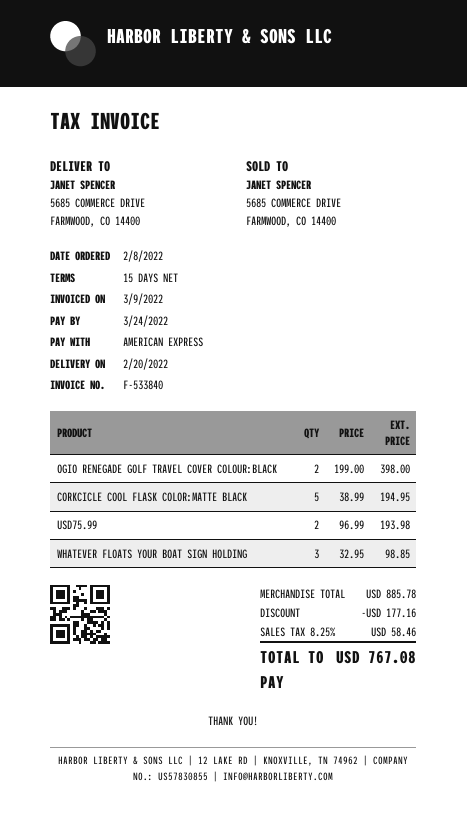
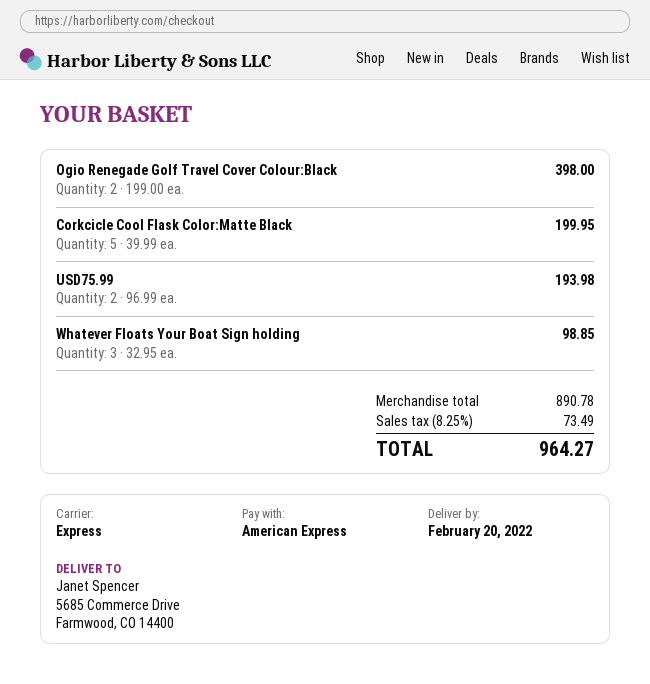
CORKCICLE COOL FLASK COLOR:MATTE BLACK: 5 x 38.99 = 194.95 -> 5 x 39.99 = 199.95
subtotal: 885.78 -> 890.78
discount: 177.16 -> none
tax: 8.25% = 58.46 -> 8.25% = 73.49
total: 767.08 -> 964.27

